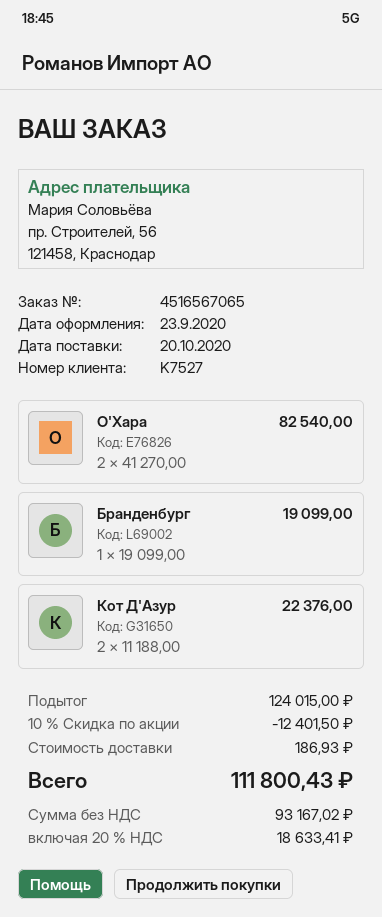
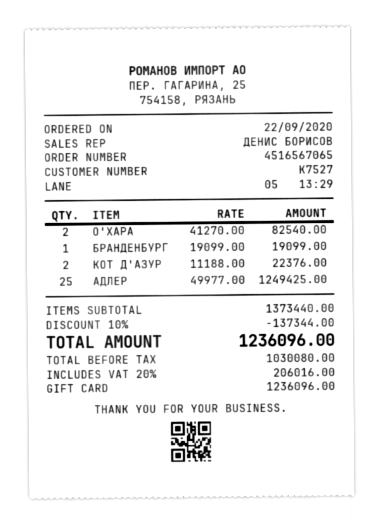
order date: 2020-09-23 -> 2020-09-22
АДЛЕР: none -> 25 x 49977.00 = 1249425.00
subtotal: 124015.00 -> 1373440.00
discount: 10% = 12401.50 -> 10% = 137344.00
shipping: 186.93 -> none
net: 93167.02 -> 1030080.00
tax: 20% = 18633.41 -> 20% = 206016.00
total: 111800.43 -> 1236096.00

